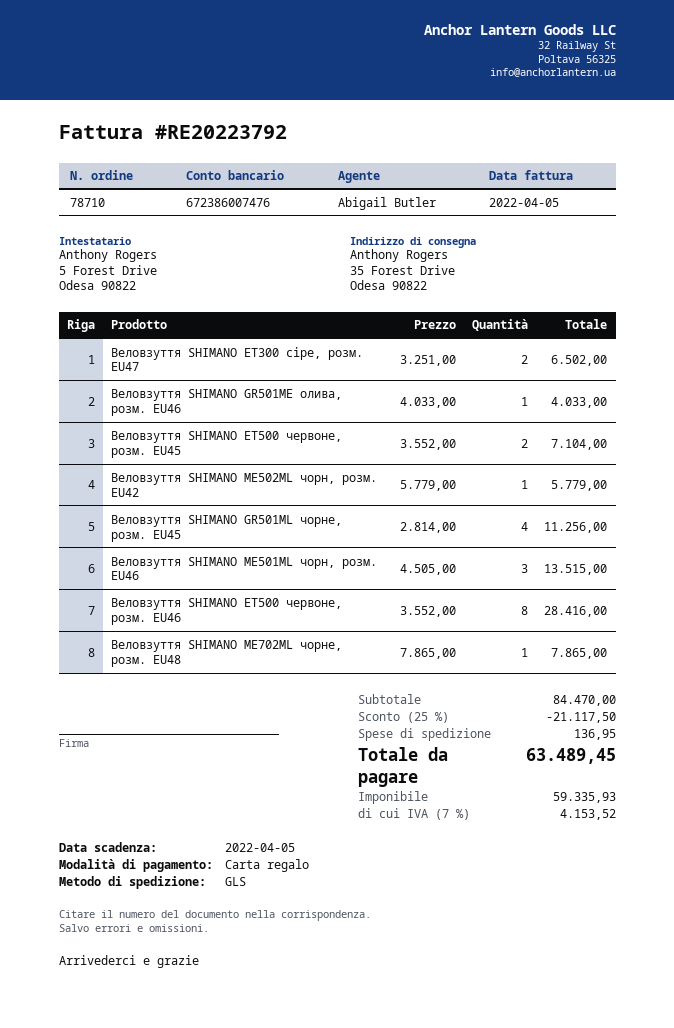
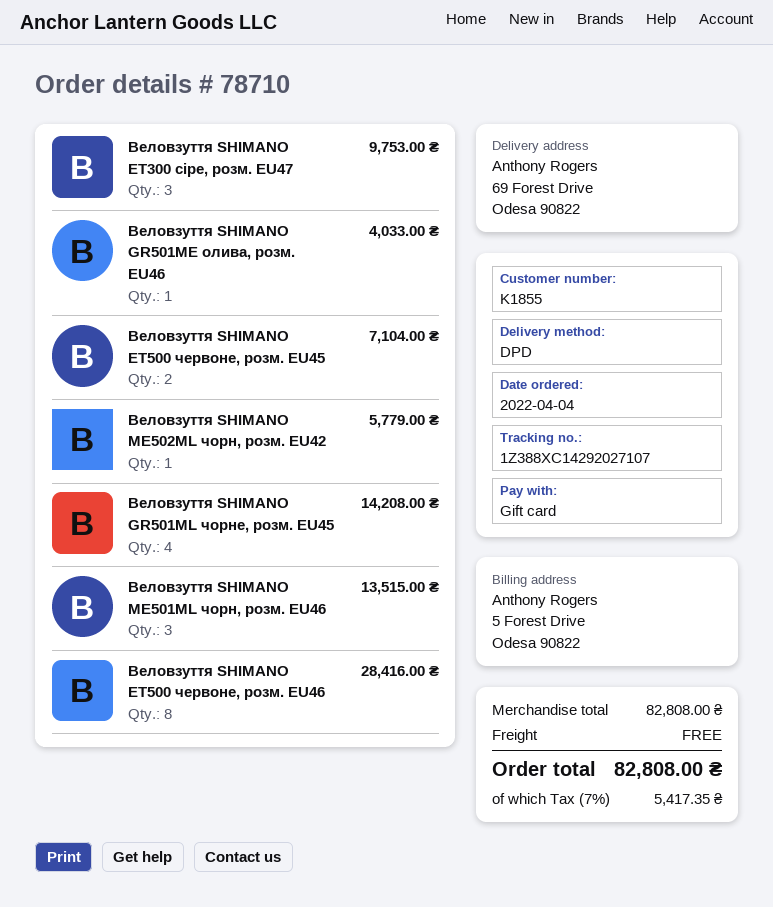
shipping method: GLS -> DPD
ship to: 35 Forest Drive, Odesa 90822 -> 69 Forest Drive, Odesa 90822
Веловзуття SHIMANO ET300 сіре, розм. EU47: 2 for 6502.00 -> 3 for 9753.00
Веловзуття SHIMANO GR501ML чорне, розм. EU45: 4 for 11256.00 -> 4 for 14208.00
Веловзуття SHIMANO ME702ML чорне, розм. EU48: 1 for 7865.00 -> none
subtotal: 84470.00 -> 82808.00
discount: 25% = 21117.50 -> none
shipping: 136.95 -> 0.00
tax: 7% = 4153.52 -> 7% = 5417.35
total: 63489.45 -> 82808.00

